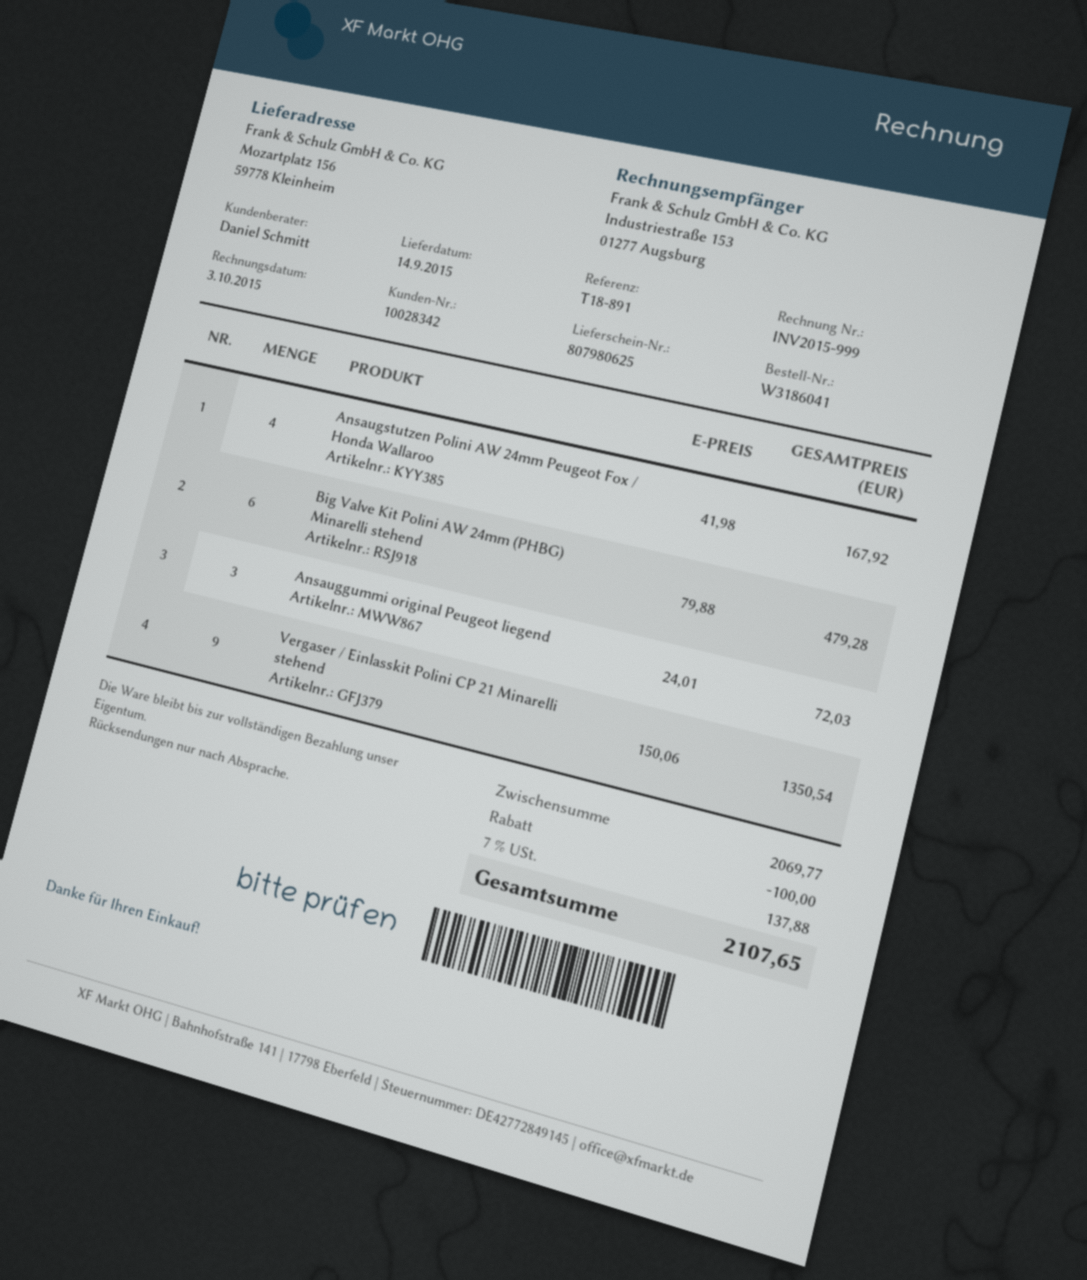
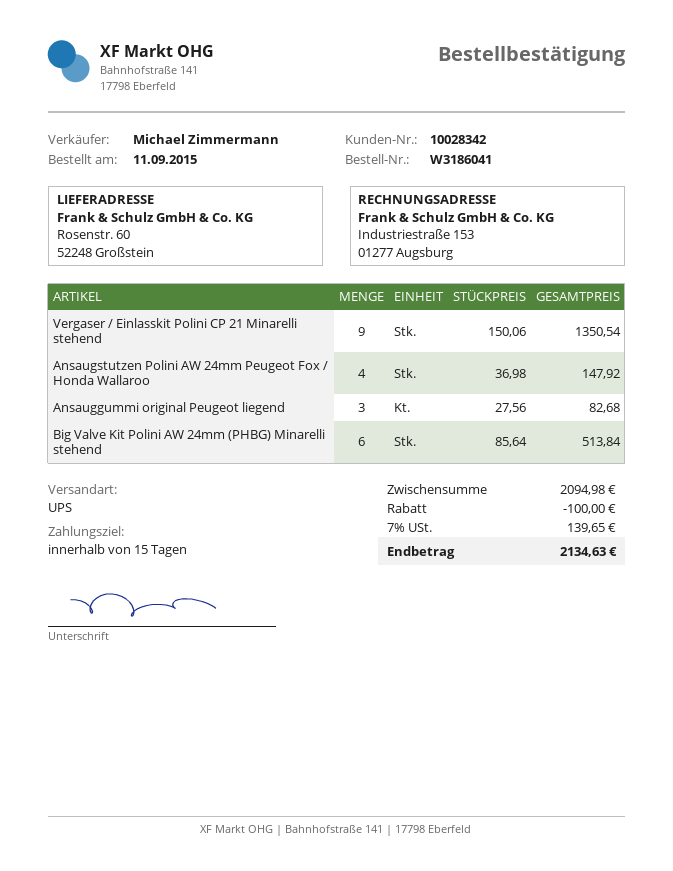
sales rep: Daniel Schmitt -> Michael Zimmermann
ship to: Mozartplatz 156, 59778 Kleinheim -> Rosenstr. 60, 52248 Großstein
Ansaugstutzen Polini AW 24mm Peugeot Fox / Honda Wallaroo: 4 x 41.98 = 167.92 -> 4 x 36.98 = 147.92
Big Valve Kit Polini AW 24mm (PHBG) Minarelli stehend: 6 x 79.88 = 479.28 -> 6 x 85.64 = 513.84
Ansauggummi original Peugeot liegend: 3 x 24.01 = 72.03 -> 3 x 27.56 = 82.68
subtotal: 2069.77 -> 2094.98
tax: 7% = 137.88 -> 7% = 139.65
total: 2107.65 -> 2134.63

